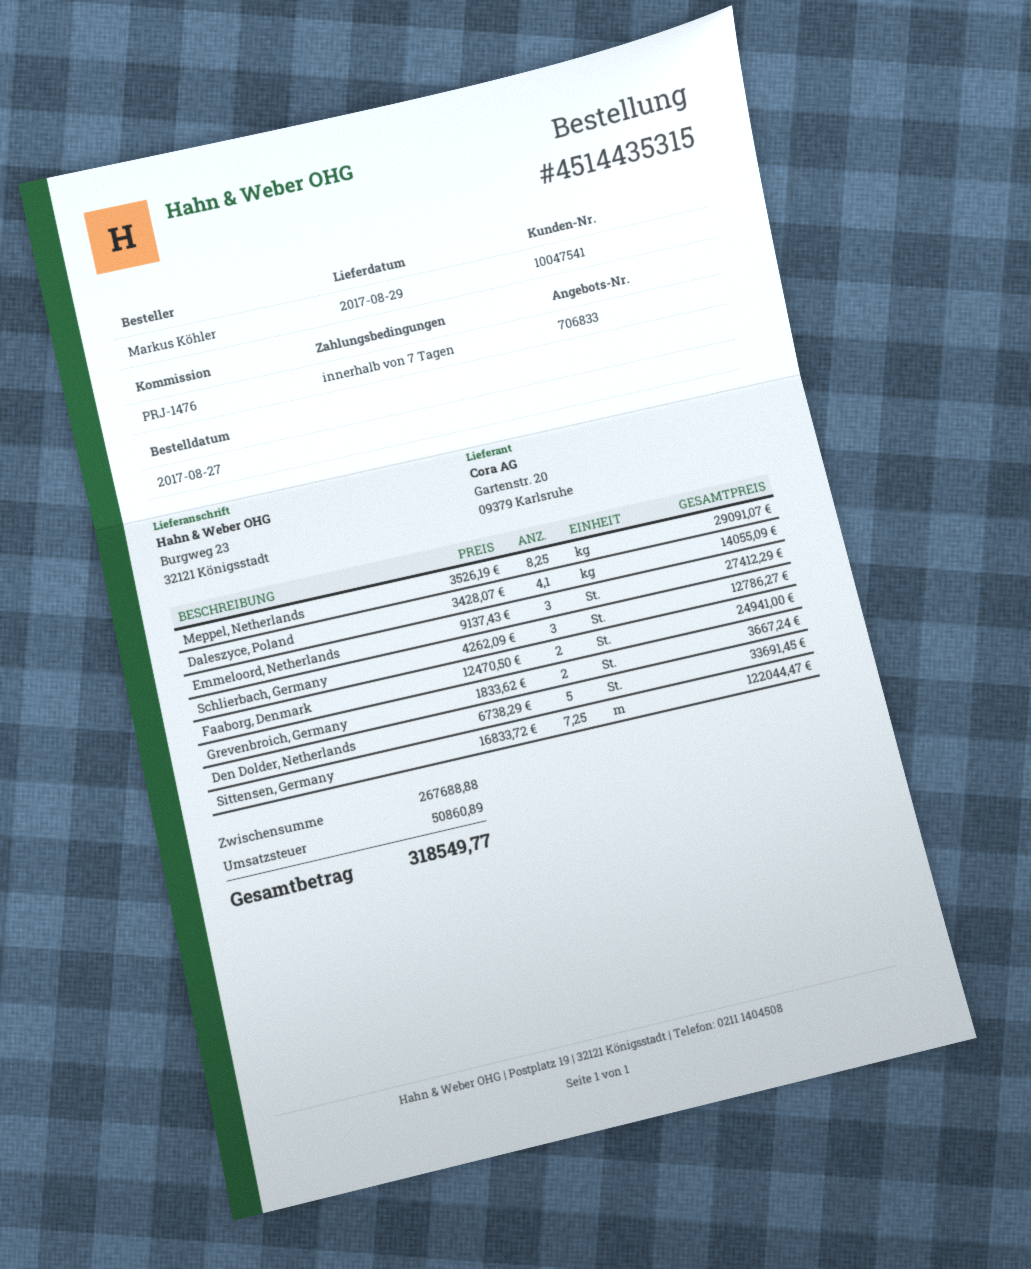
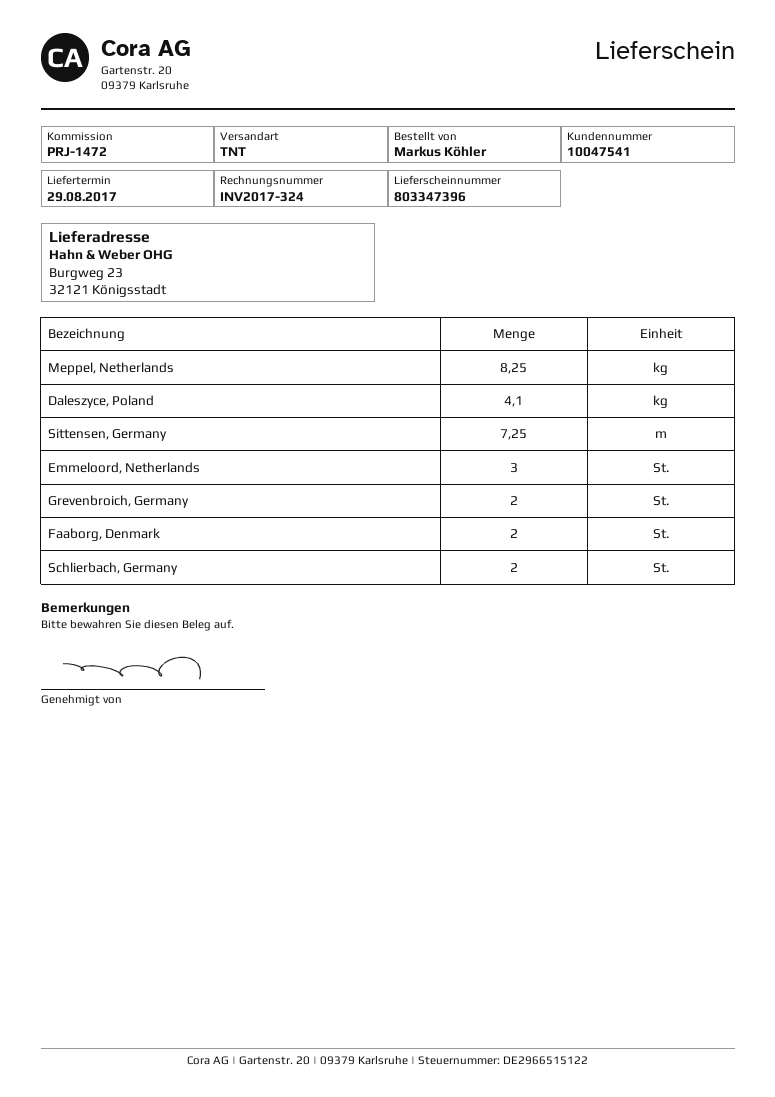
reference: PRJ-1476 -> PRJ-1472
Schlierbach, Germany: 3 -> 2
Den Dolder, Netherlands: 5 -> none

